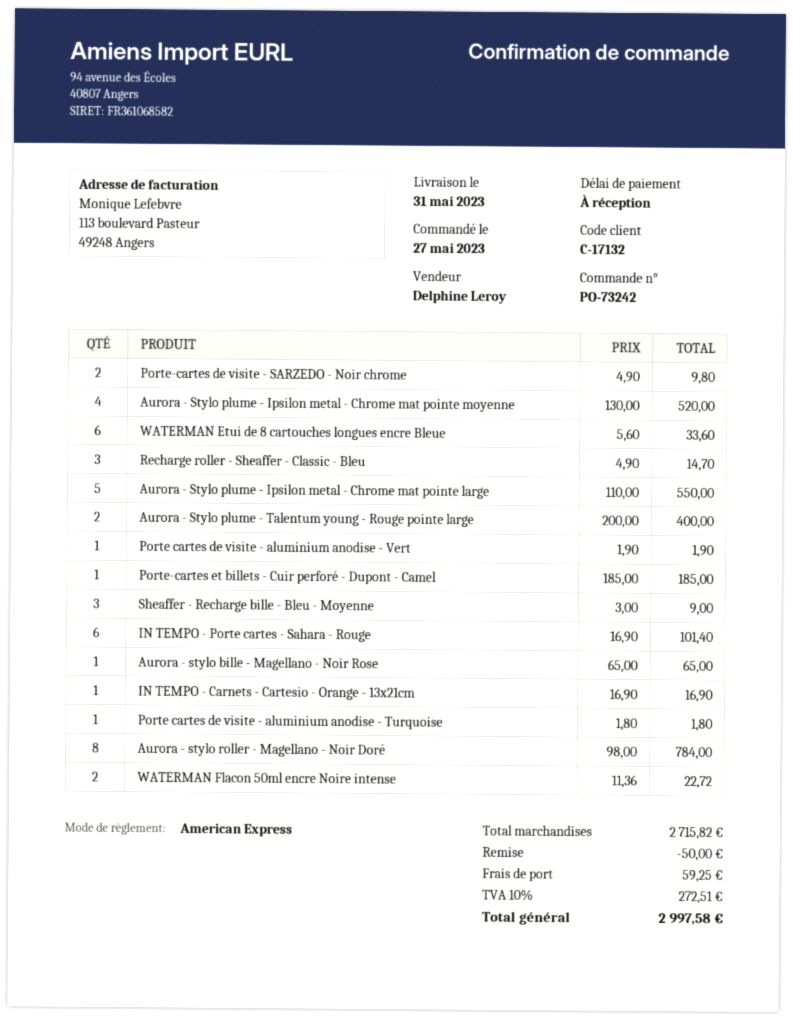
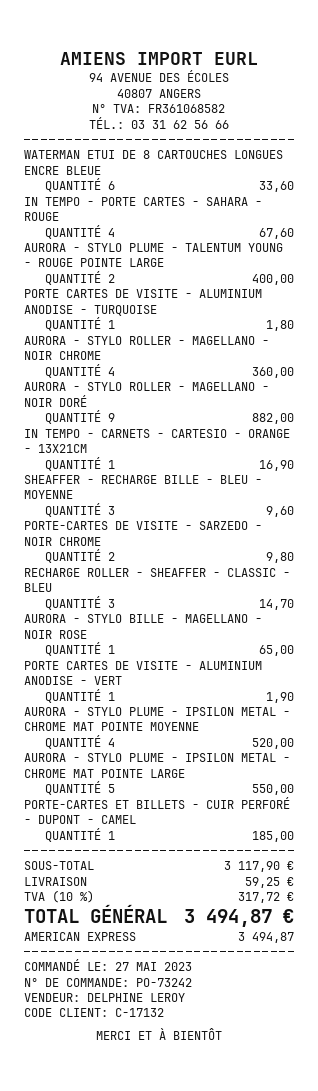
Sheaffer - Recharge bille - Bleu - Moyenne: 3 for 9.00 -> 3 for 9.60
IN TEMPO - Porte cartes - Sahara - Rouge: 6 for 101.40 -> 4 for 67.60
Aurora - stylo roller - Magellano - Noir Doré: 8 for 784.00 -> 9 for 882.00
WATERMAN Flacon 50ml encre Noire intense: 2 for 22.72 -> none
AURORA - STYLO ROLLER - MAGELLANO - NOIR CHROME: none -> 4 for 360.00
subtotal: 2715.82 -> 3117.90
discount: 50.00 -> none
tax: 10% = 272.51 -> 10% = 317.72
total: 2997.58 -> 3494.87

